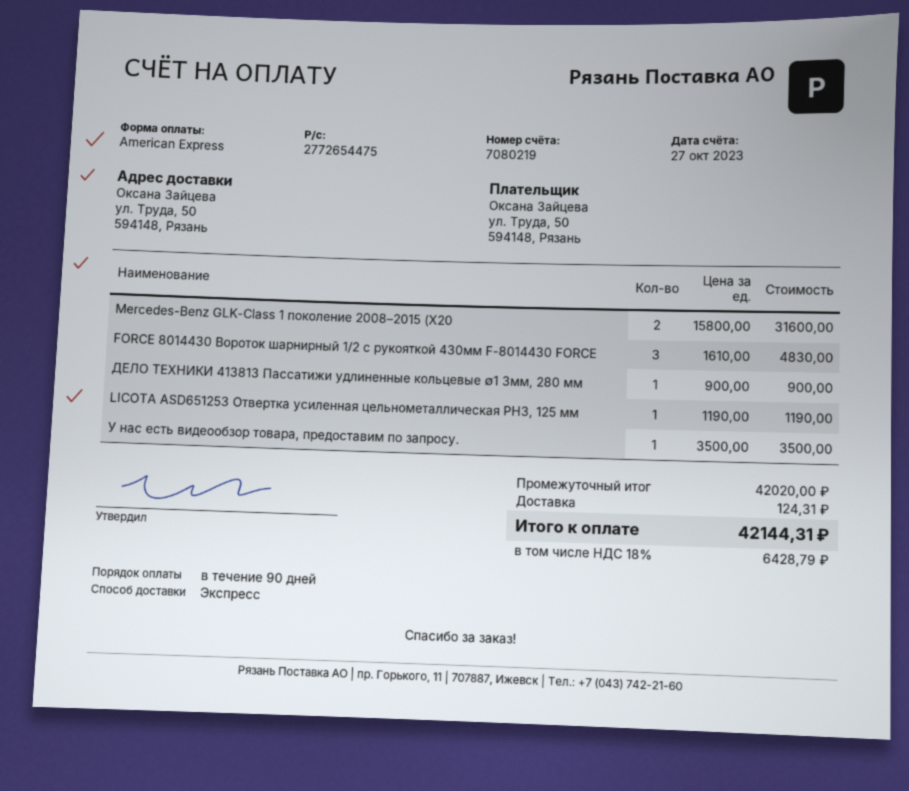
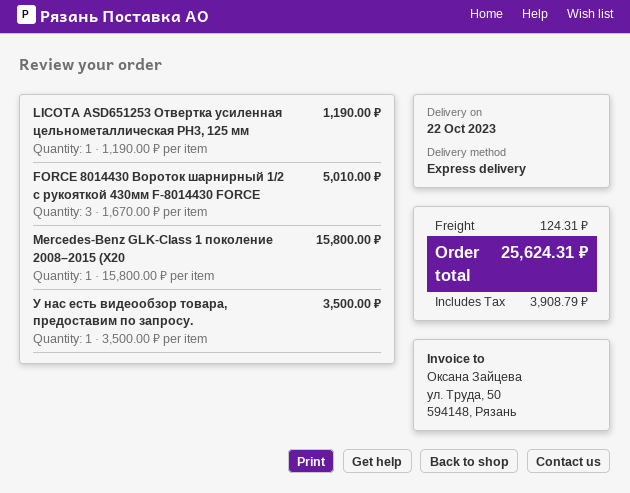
Mercedes-Benz GLK-Class 1 поколение 2008–2015 (X20: 2 x 15800.00 = 31600.00 -> 1 x 15800.00 = 15800.00
FORCE 8014430 Вороток шарнирный 1/2 с рукояткой 430мм F-8014430 FORCE: 3 x 1610.00 = 4830.00 -> 3 x 1670.00 = 5010.00
ДЕЛО ТЕХНИКИ 413813 Пассатижи удлиненные кольцевые ∅1 3мм, 280 мм: 1 x 900.00 = 900.00 -> none
tax: 6428.79 -> 3908.79
total: 42144.31 -> 25624.31

